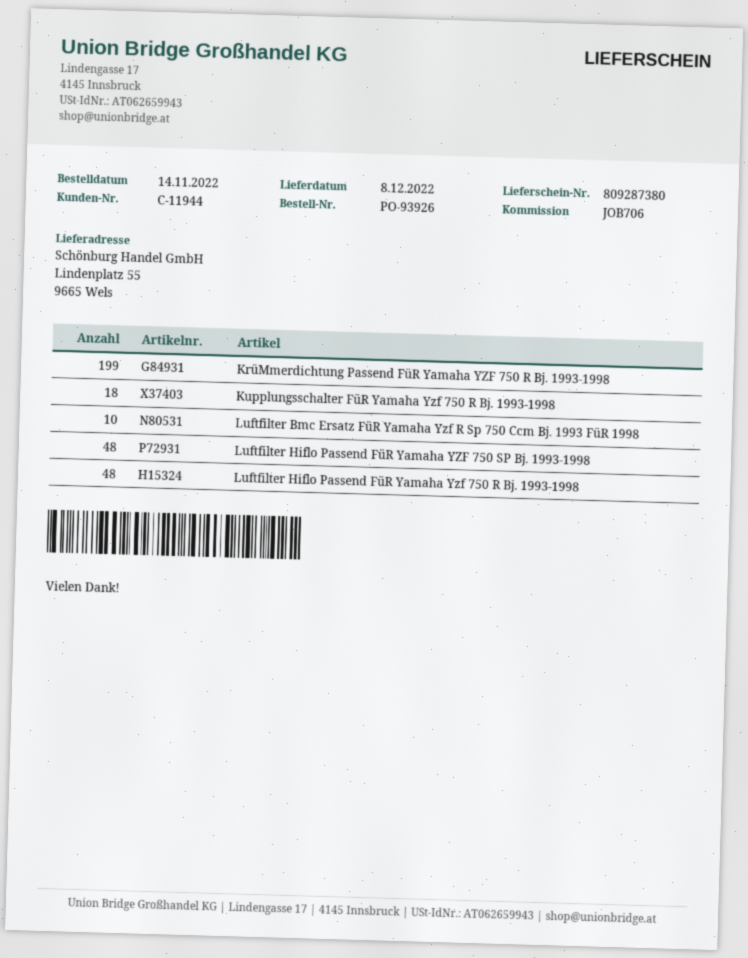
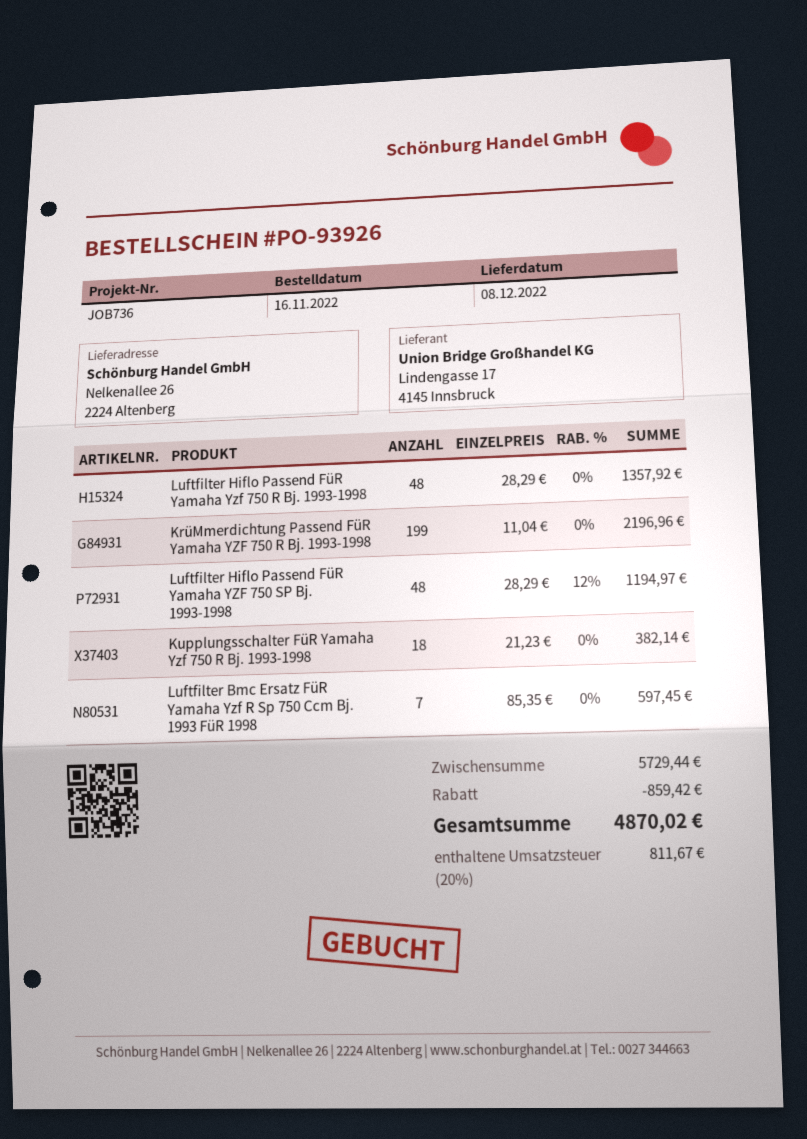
order date: 2022-11-14 -> 2022-11-16
reference: JOB706 -> JOB736
ship to: Lindenplatz 55, 9665 Wels -> Nelkenallee 26, 2224 Altenberg
Luftfilter Bmc Ersatz FüR Yamaha Yzf R Sp 750 Ccm Bj. 1993 FüR 1998: 10 -> 7

